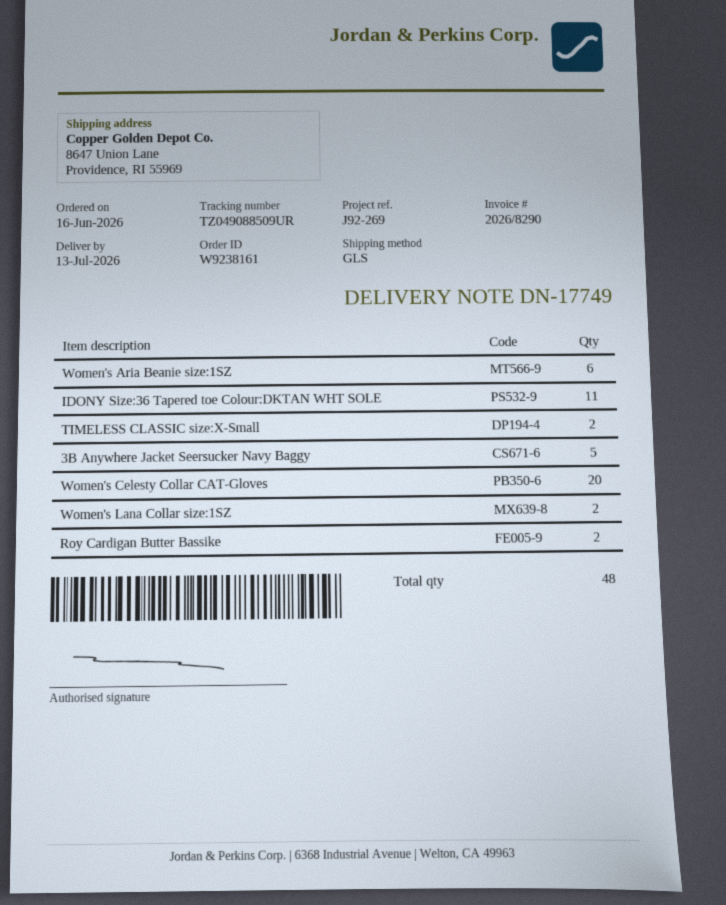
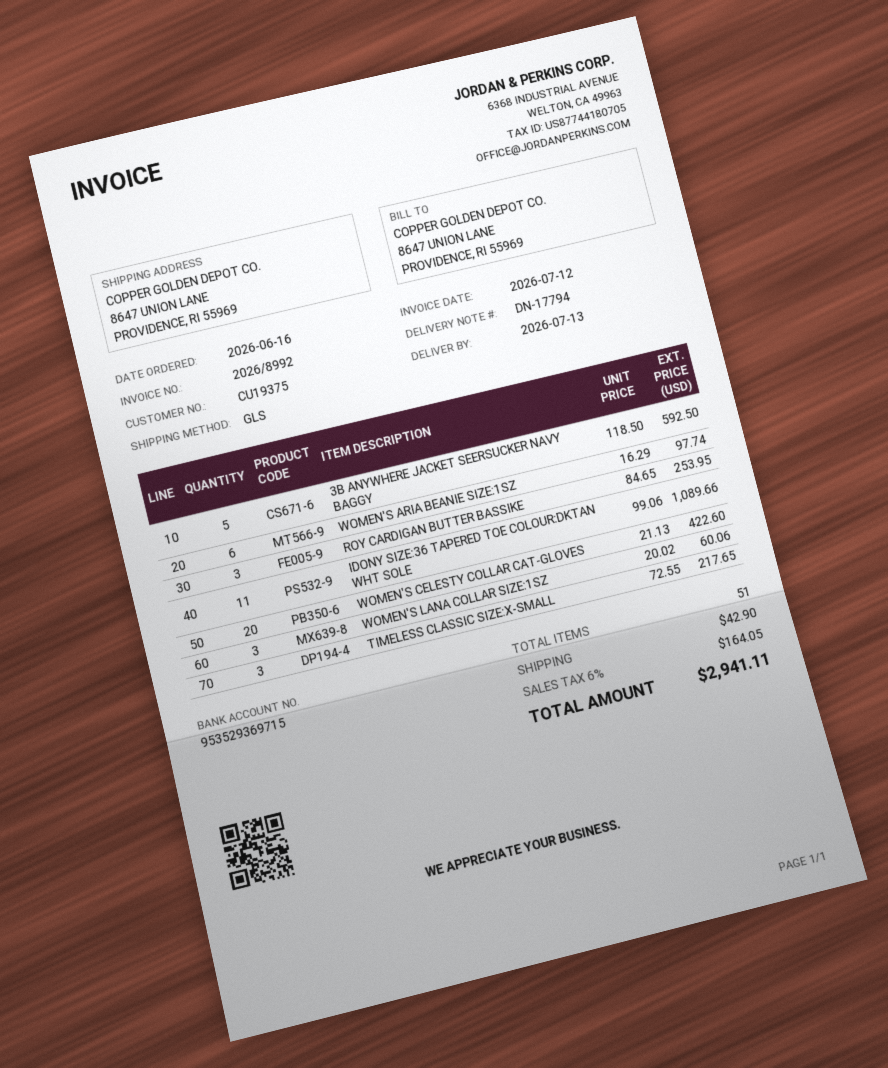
delivery note number: DN-17749 -> DN-17794
invoice number: 2026/8290 -> 2026/8992
TIMELESS CLASSIC size:X-Small: 2 -> 3
Women's Lana Collar size:1SZ: 2 -> 3
Roy Cardigan Butter Bassike: 2 -> 3
total quantity: 48 -> 51

